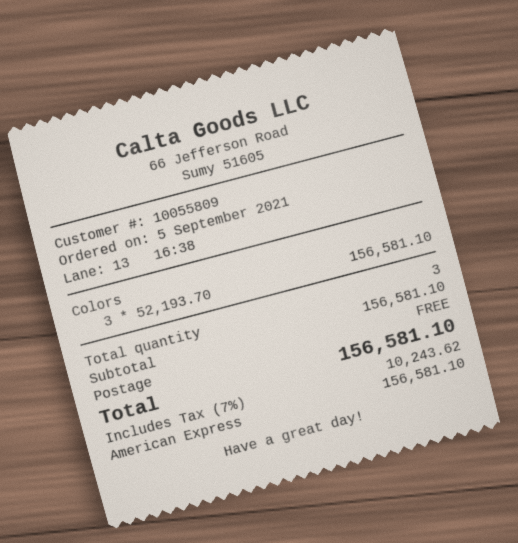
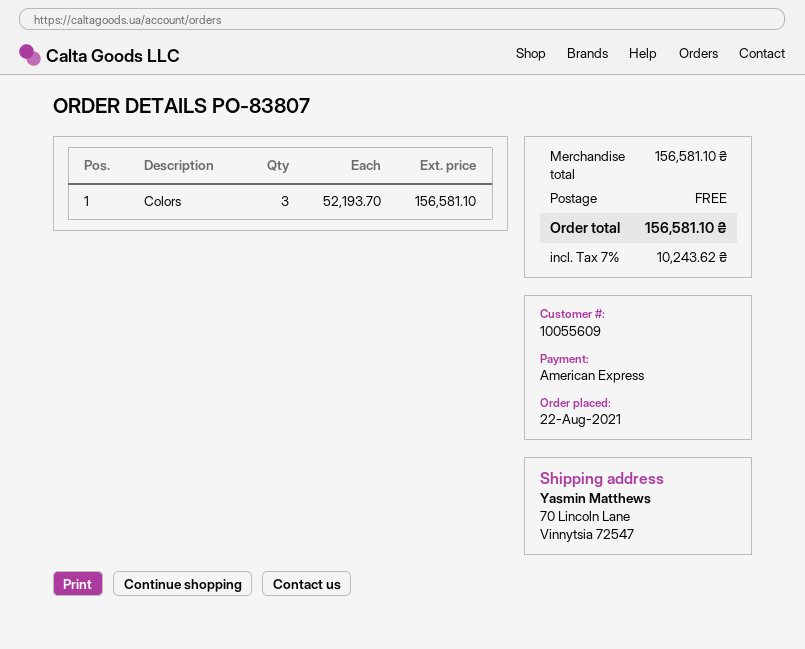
order date: 2021-09-05 -> 2021-08-22
customer number: 10055809 -> 10055609

